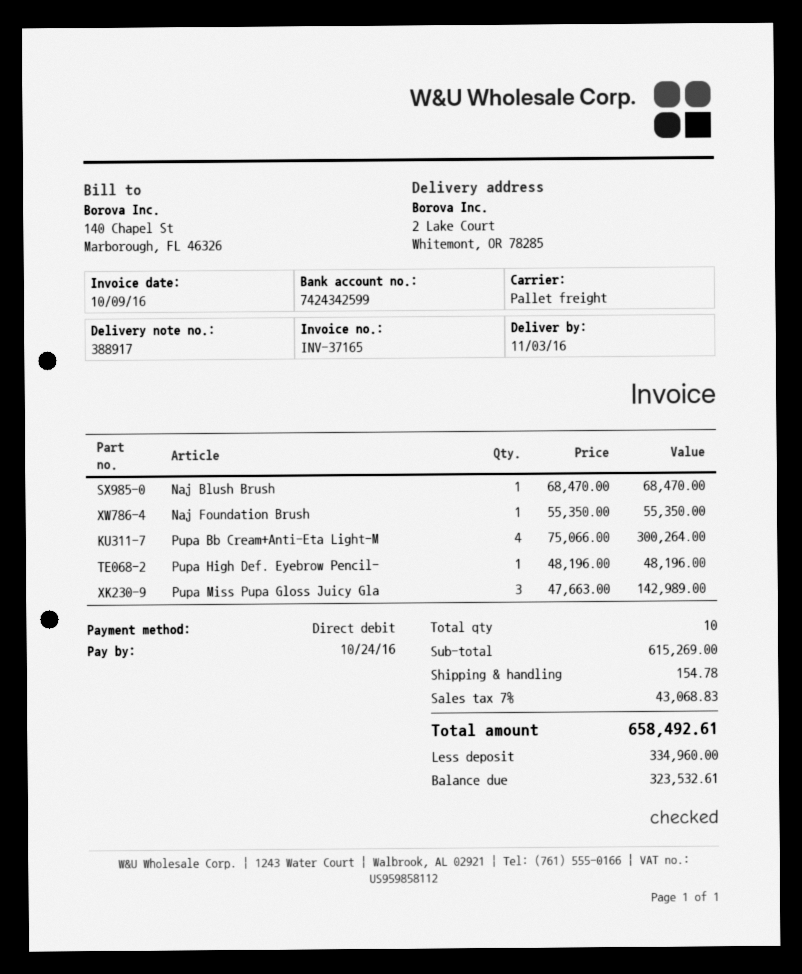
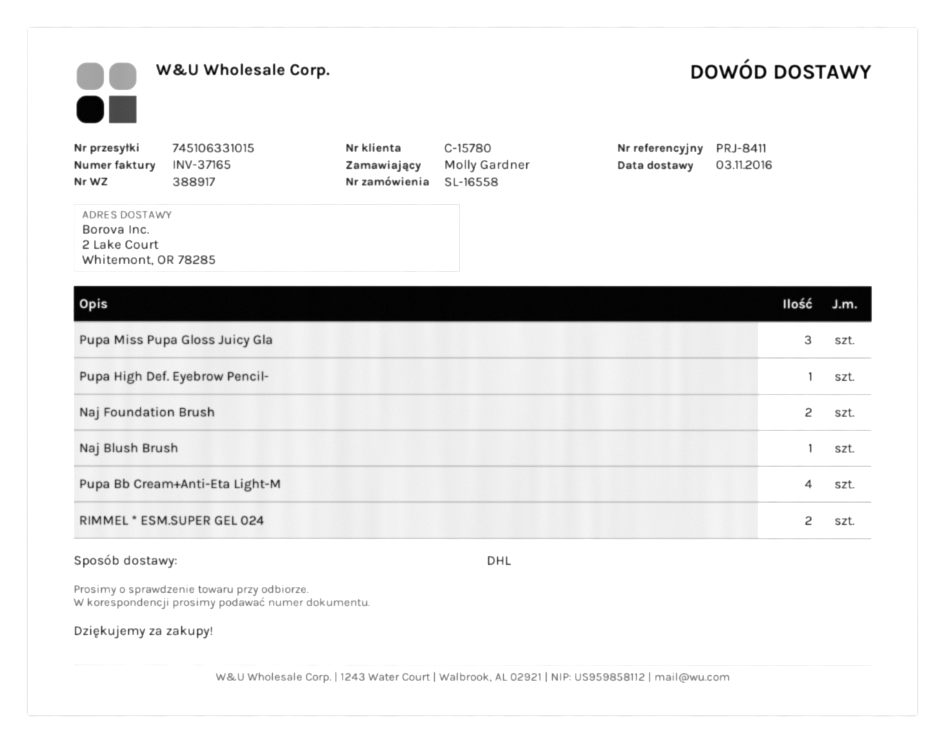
shipping method: pallet freight -> DHL
Naj Foundation Brush: 1 -> 2
RIMMEL * ESM.SUPER GEL 024: none -> 2

